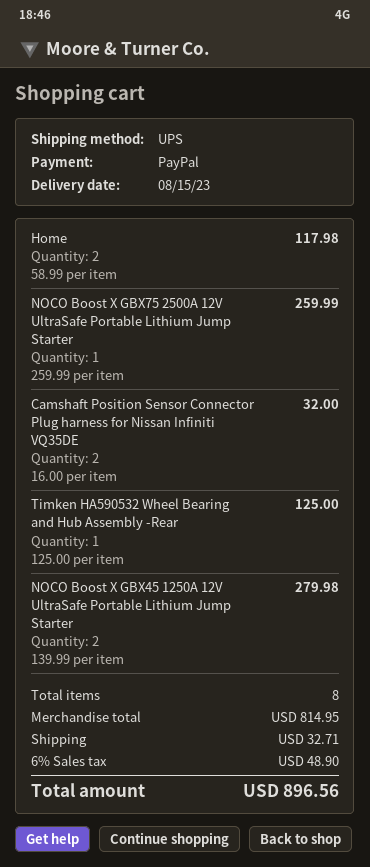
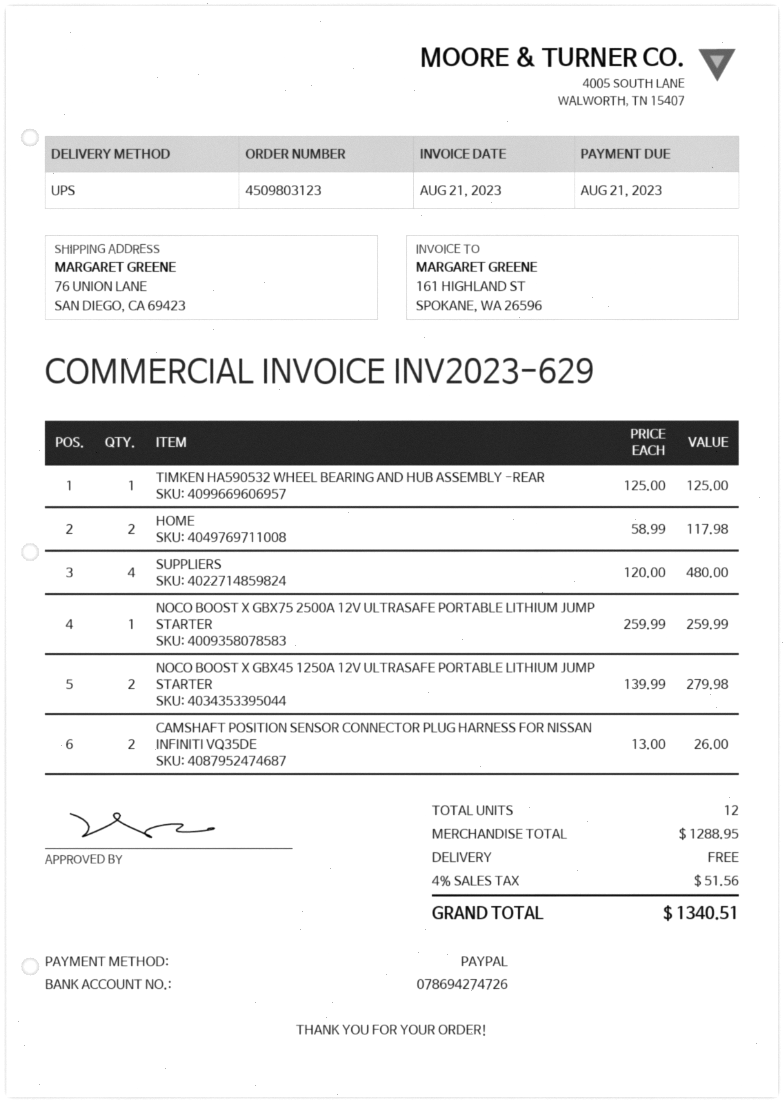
Camshaft Position Sensor Connector Plug harness for Nissan Infiniti VQ35DE: 2 x 16.00 = 32.00 -> 2 x 13.00 = 26.00
SUPPLIERS: none -> 4 x 120.00 = 480.00
total quantity: 8 -> 12
subtotal: 814.95 -> 1288.95
shipping: 32.71 -> 0.00
tax: 6% = 48.90 -> 4% = 51.56
total: 896.56 -> 1340.51

